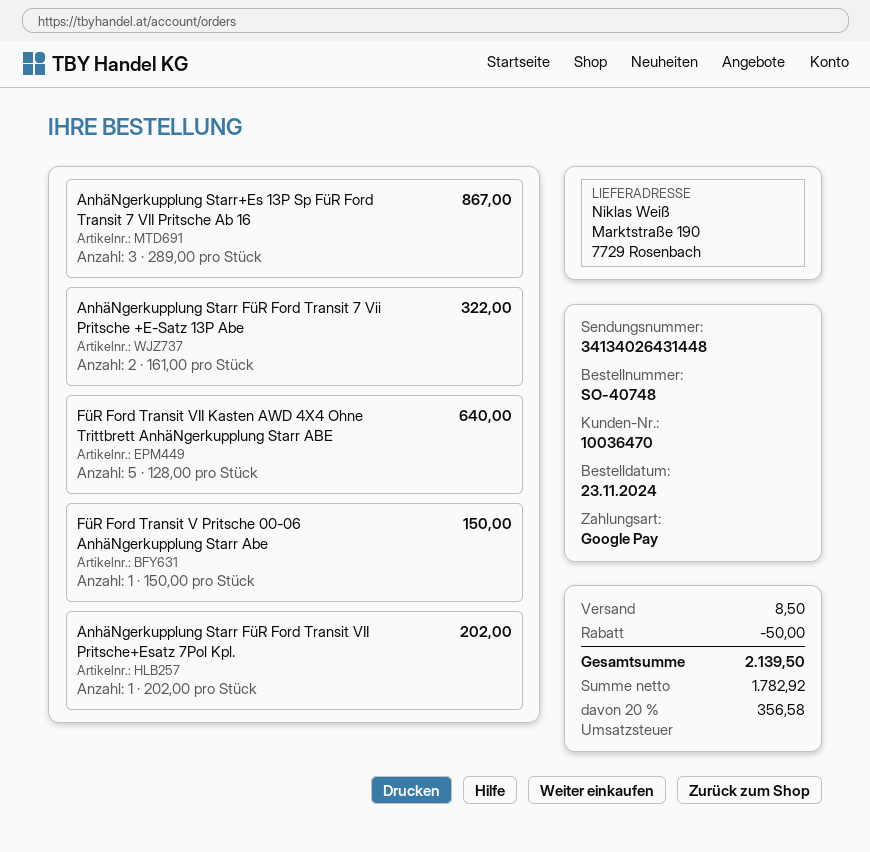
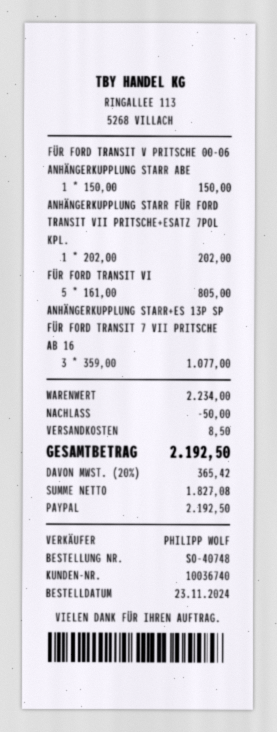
customer number: 10036470 -> 10036740
payment method: Google Pay -> PayPal
AnhäNgerkupplung Starr+Es 13P Sp FüR Ford Transit 7 VII Pritsche Ab 16: 3 x 289.00 = 867.00 -> 3 x 359.00 = 1077.00
AnhäNgerkupplung Starr FüR Ford Transit 7 Vii Pritsche +E-Satz 13P Abe: 2 x 161.00 = 322.00 -> none
FüR Ford Transit VII Kasten AWD 4X4 Ohne Trittbrett AnhäNgerkupplung Starr ABE: 5 x 128.00 = 640.00 -> 5 x 161.00 = 805.00
net: 1782.92 -> 1827.08
tax: 20% = 356.58 -> 20% = 365.42
total: 2139.50 -> 2192.50

